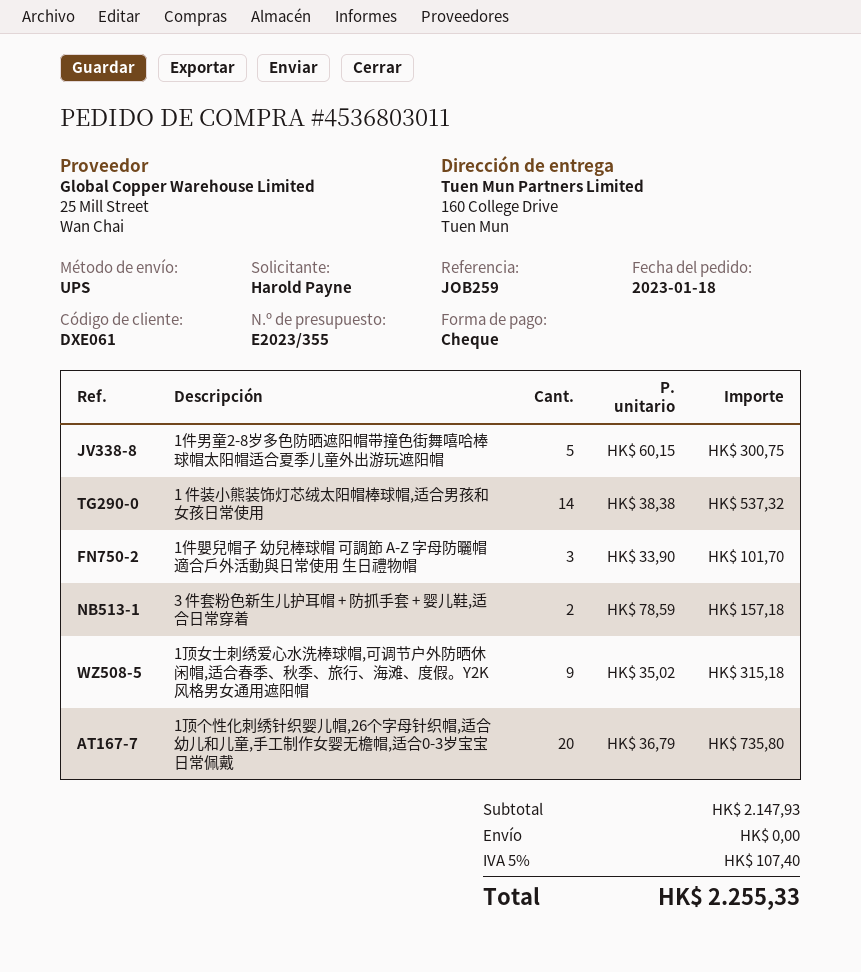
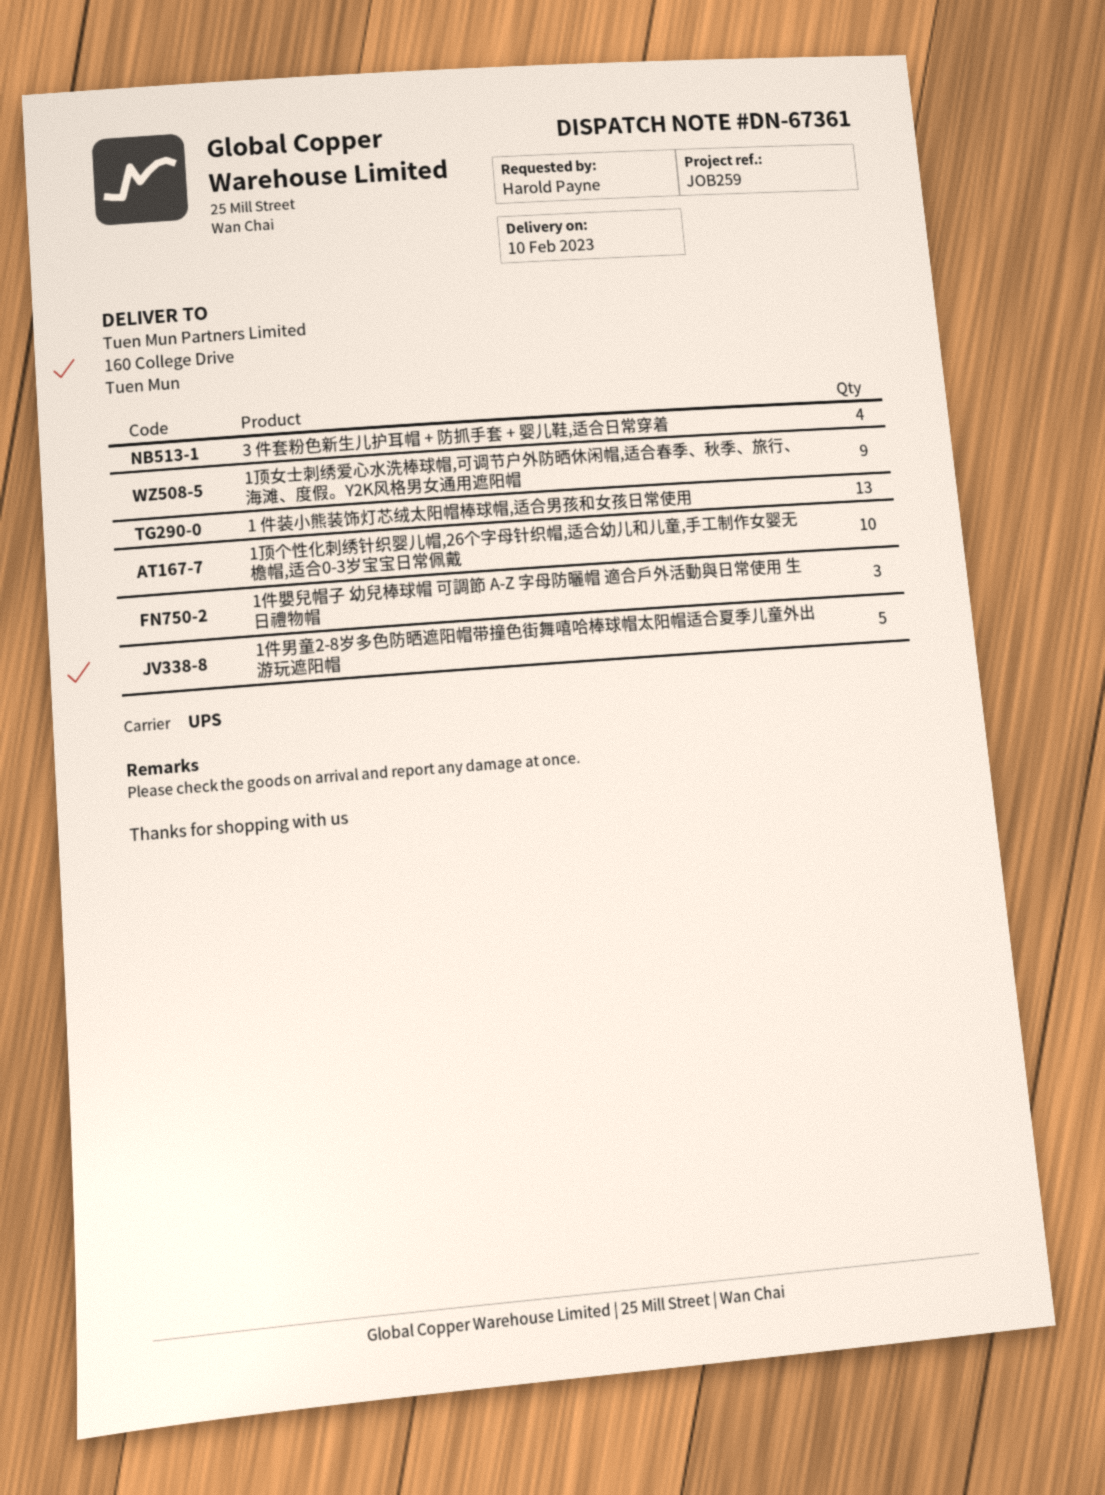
1 件装小熊装饰灯芯绒太阳帽棒球帽,适合男孩和女孩日常使用: 14 -> 13
3 件套粉色新生儿护耳帽 + 防抓手套 + 婴儿鞋,适合日常穿着: 2 -> 4
1顶个性化刺绣针织婴儿帽,26个字母针织帽,适合幼儿和儿童,手工制作女婴无檐帽,适合0-3岁宝宝日常佩戴: 20 -> 10

